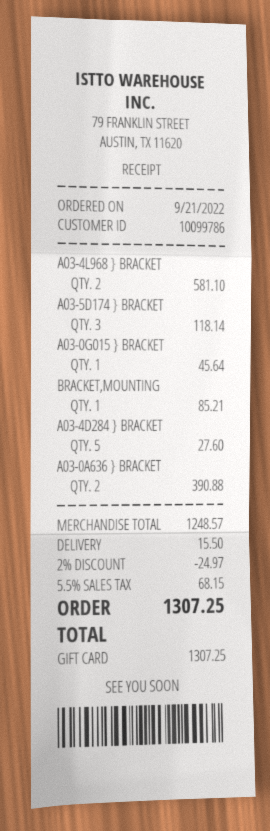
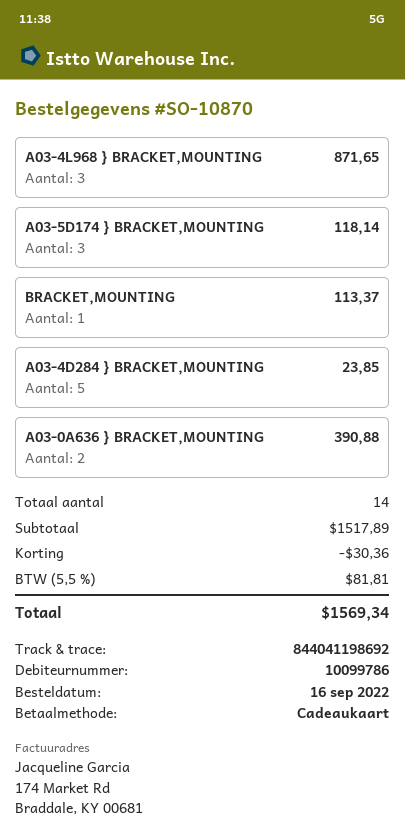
order date: 2022-09-21 -> 2022-09-16
A03-4L968 } BRACKET: 2 for 581.10 -> 3 for 871.65
A03-0G015 } BRACKET: 1 for 45.64 -> none
BRACKET,MOUNTING: 1 for 85.21 -> 1 for 113.37
A03-4D284 } BRACKET: 5 for 27.60 -> 5 for 23.85
subtotal: 1248.57 -> 1517.89
discount: 24.97 -> 30.36
shipping: 15.50 -> none
tax: 5.5% = 68.15 -> 5.5% = 81.81
total: 1307.25 -> 1569.34

